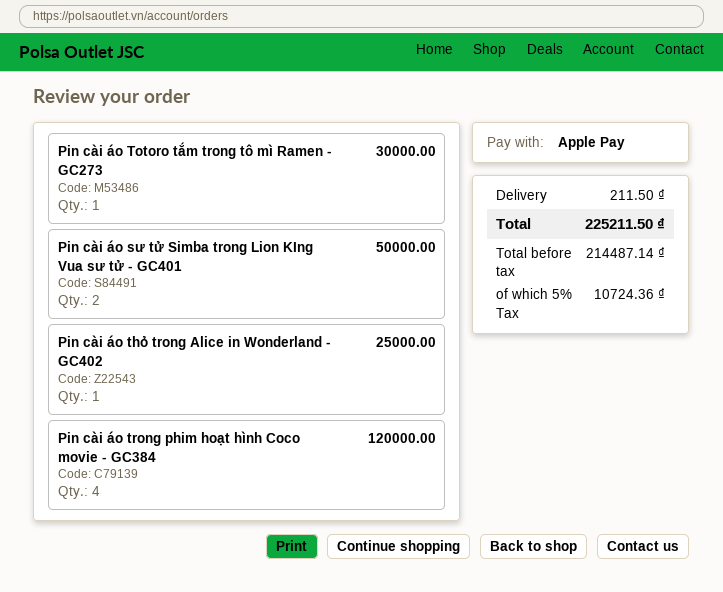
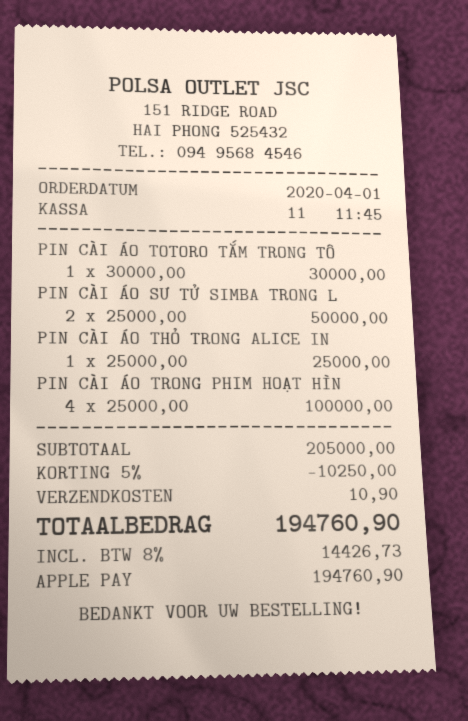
Pin cài áo trong phim hoạt hình Coco movie - GC384: 4 for 120000.00 -> 4 for 100000.00
discount: none -> 5% = 10250.00
shipping: 211.50 -> 10.90
tax: 5% = 10724.36 -> 8% = 14426.73
total: 225211.50 -> 194760.90

